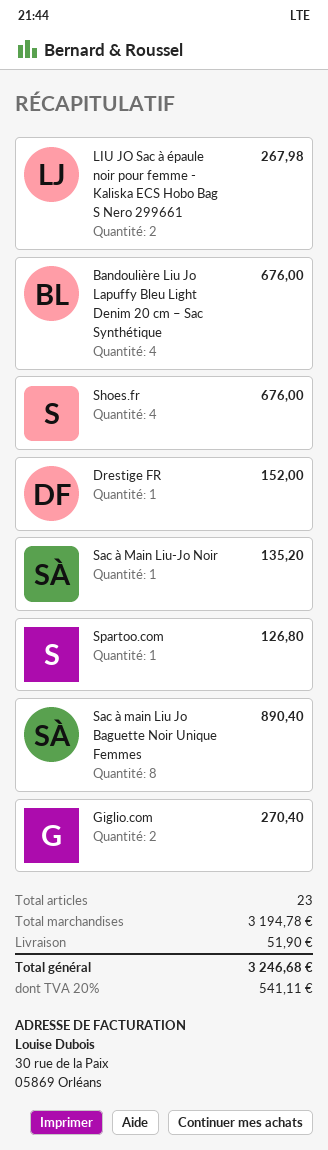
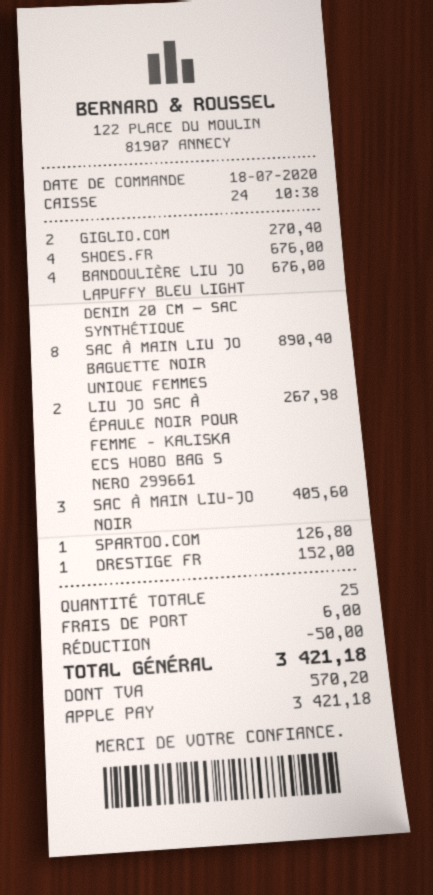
Sac à Main Liu-Jo Noir: 1 for 135.20 -> 3 for 405.60
total quantity: 23 -> 25
discount: none -> 50.00
shipping: 51.90 -> 6.00
tax: 541.11 -> 570.20
total: 3246.68 -> 3421.18

